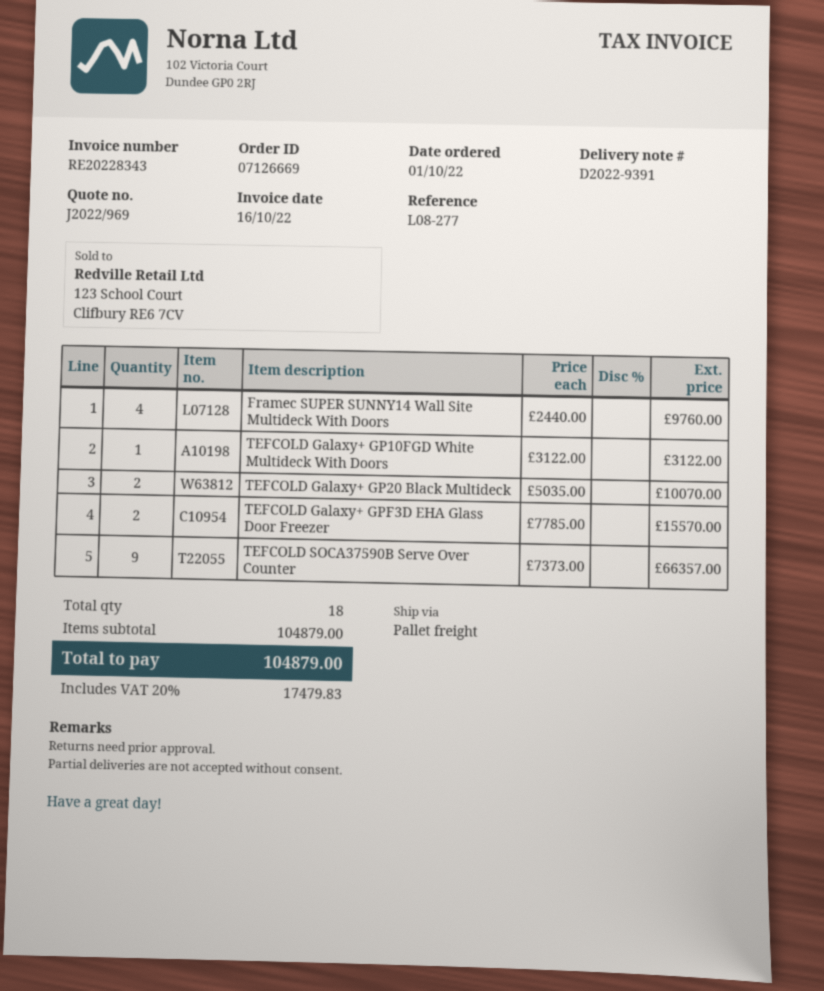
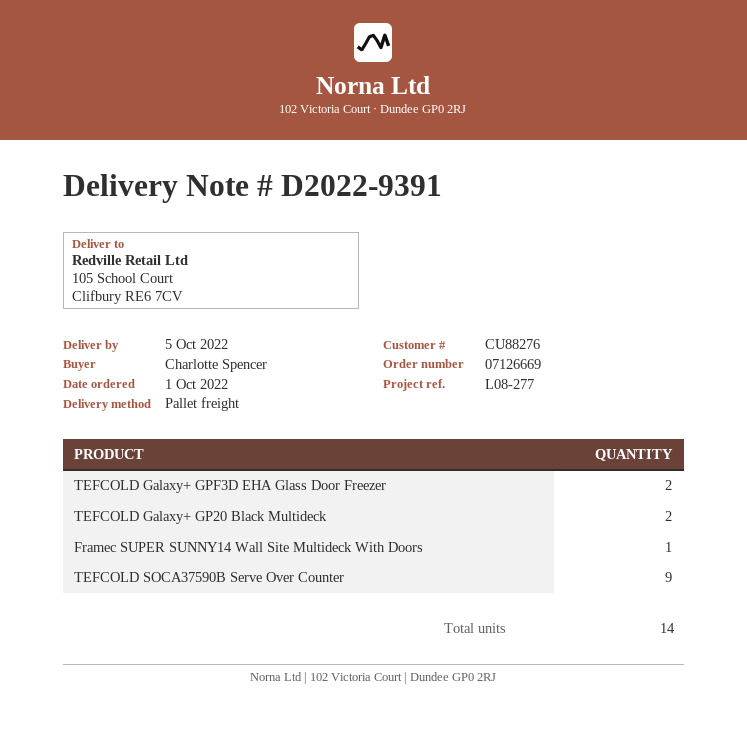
Framec SUPER SUNNY14 Wall Site Multideck With Doors: 4 -> 1
TEFCOLD Galaxy+ GP10FGD White Multideck With Doors: 1 -> none
total quantity: 18 -> 14

